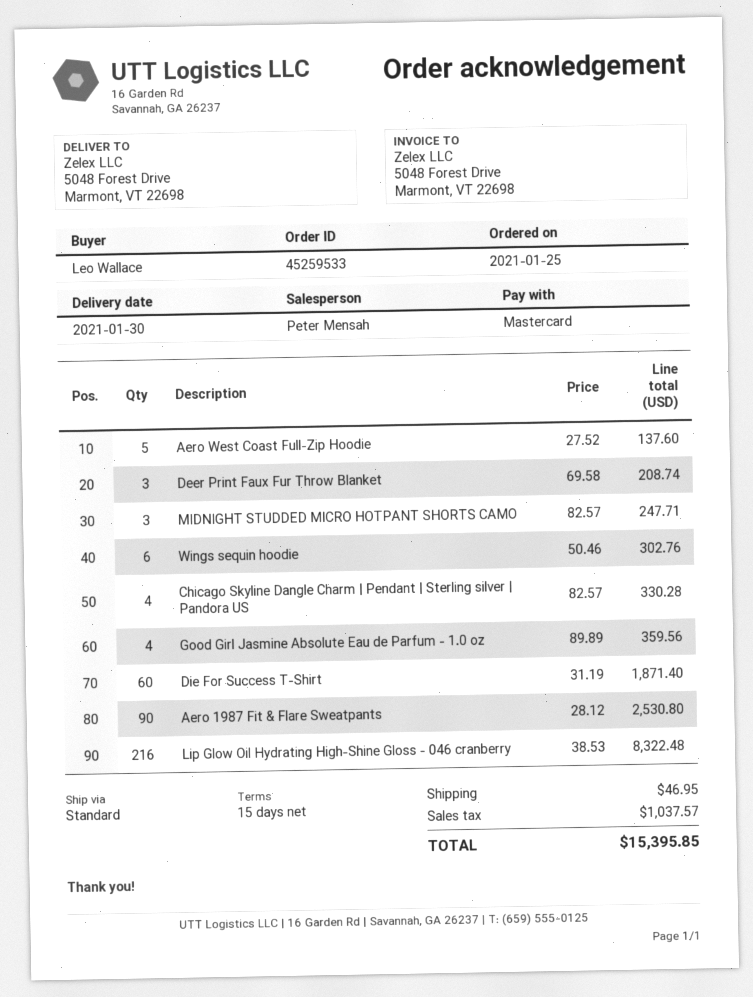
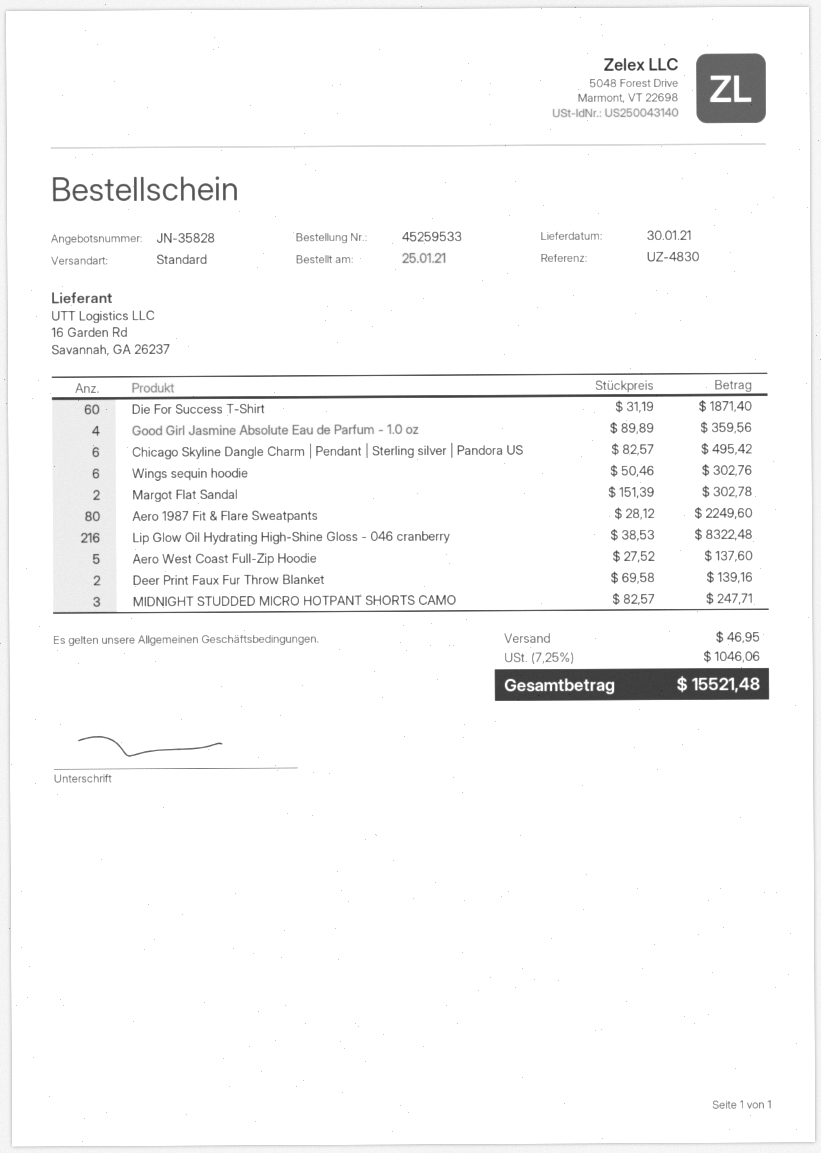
Deer Print Faux Fur Throw Blanket: 3 x 69.58 = 208.74 -> 2 x 69.58 = 139.16
Chicago Skyline Dangle Charm | Pendant | Sterling silver | Pandora US: 4 x 82.57 = 330.28 -> 6 x 82.57 = 495.42
Aero 1987 Fit & Flare Sweatpants: 90 x 28.12 = 2530.80 -> 80 x 28.12 = 2249.60
Margot Flat Sandal: none -> 2 x 151.39 = 302.78
tax: 1037.57 -> 1046.06
total: 15395.85 -> 15521.48

